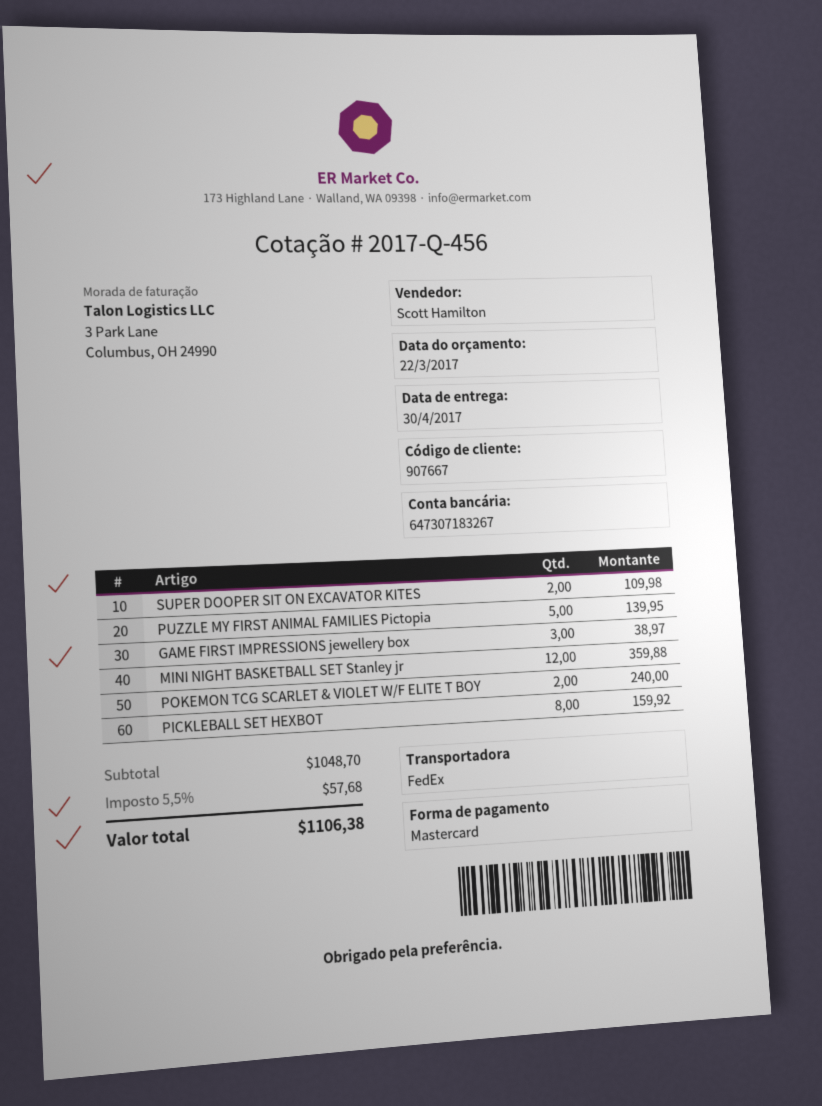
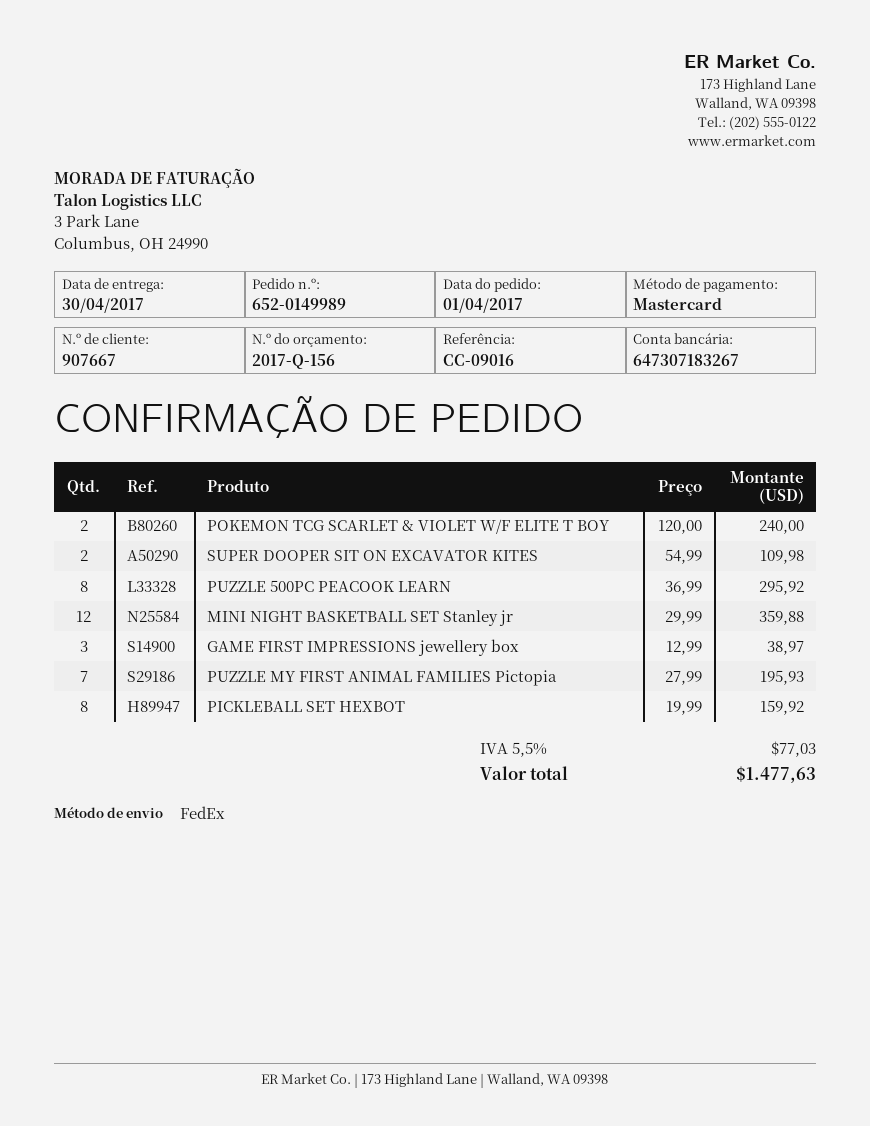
quote number: 2017-Q-456 -> 2017-Q-156
PUZZLE MY FIRST ANIMAL FAMILIES Pictopia: 5 for 139.95 -> 7 for 195.93
PUZZLE 500PC PEACOOK LEARN: none -> 8 for 295.92
tax: 5.5% = 57.68 -> 5.5% = 77.03
total: 1106.38 -> 1477.63

